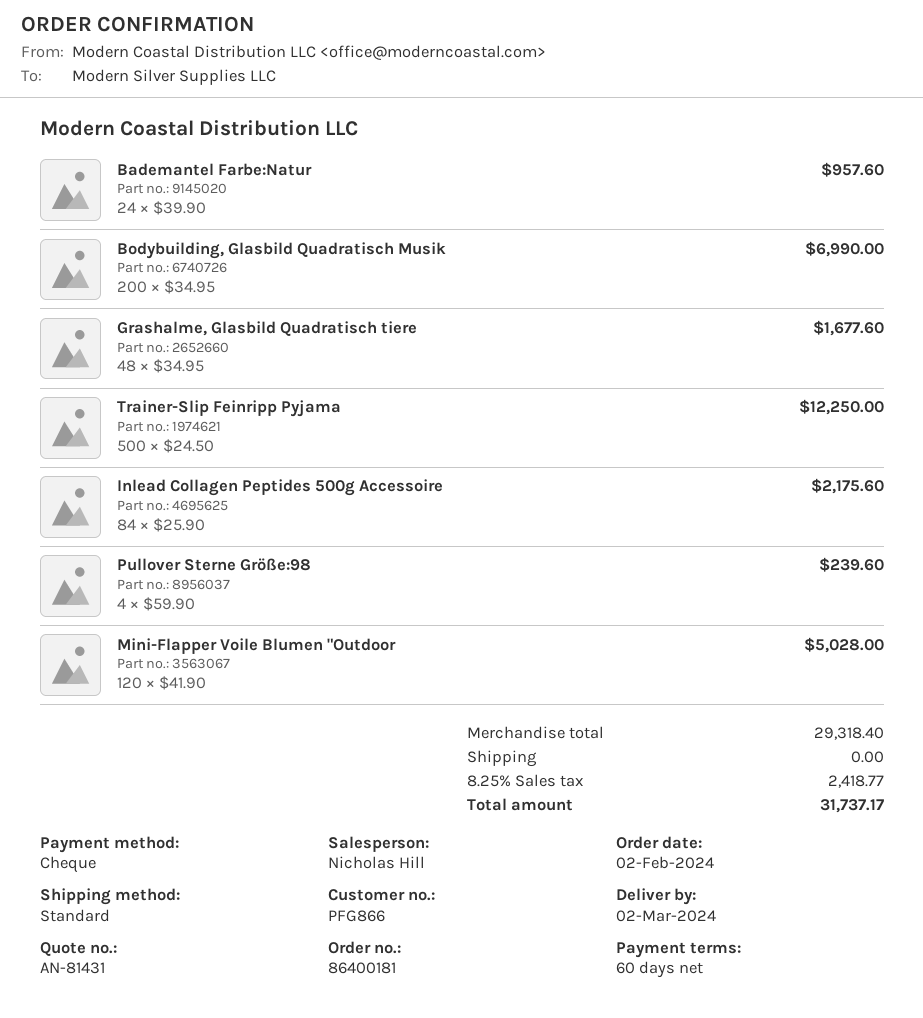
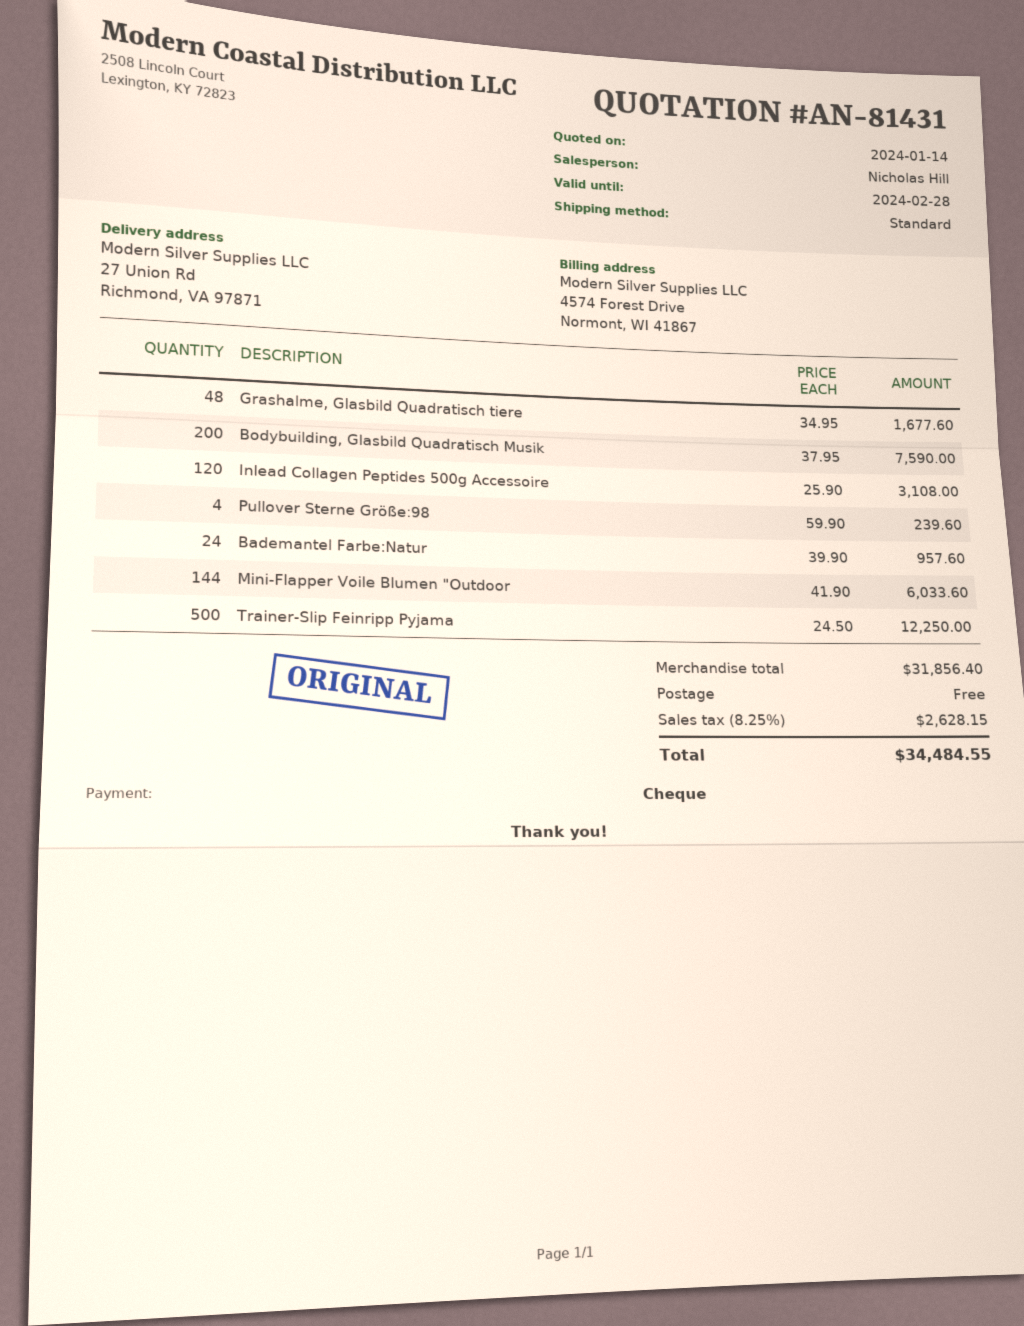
Bodybuilding, Glasbild Quadratisch Musik: 200 x 34.95 = 6990.00 -> 200 x 37.95 = 7590.00
Inlead Collagen Peptides 500g Accessoire: 84 x 25.90 = 2175.60 -> 120 x 25.90 = 3108.00
Mini-Flapper Voile Blumen "Outdoor: 120 x 41.90 = 5028.00 -> 144 x 41.90 = 6033.60
subtotal: 29318.40 -> 31856.40
tax: 8.25% = 2418.77 -> 8.25% = 2628.15
total: 31737.17 -> 34484.55

